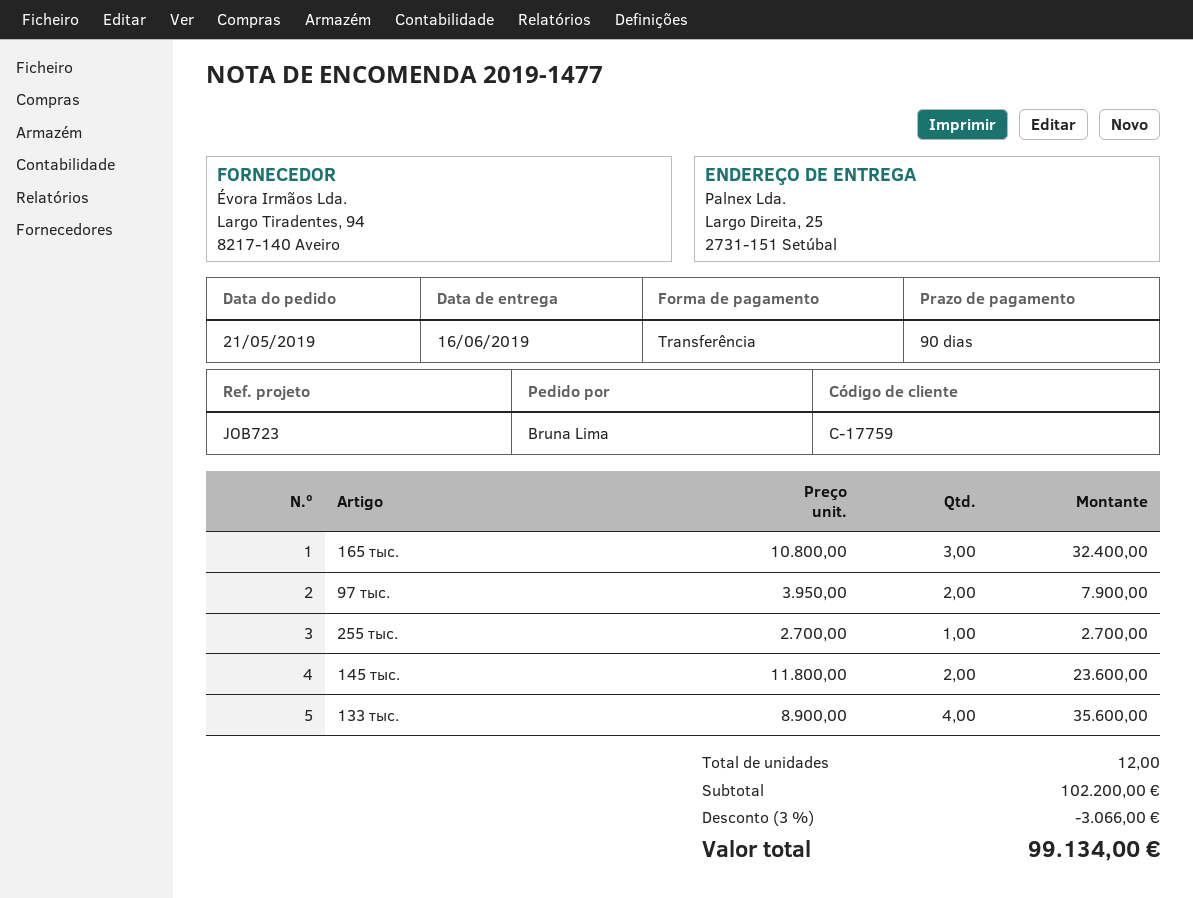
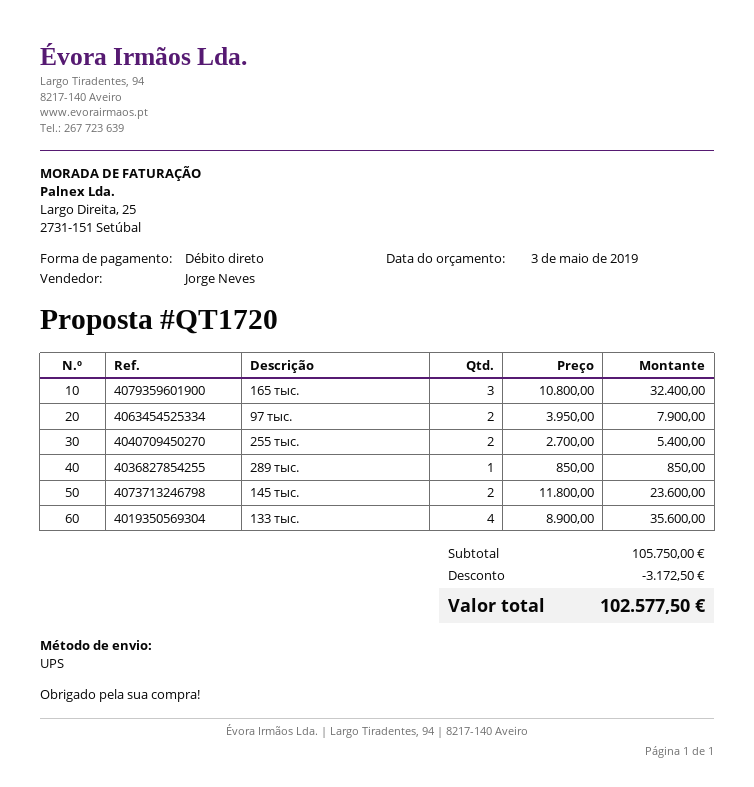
payment method: bank transfer -> direct debit
255 тыс.: 1 x 2700.00 = 2700.00 -> 2 x 2700.00 = 5400.00
289 тыс.: none -> 1 x 850.00 = 850.00
subtotal: 102200.00 -> 105750.00
discount: 3066.00 -> 3172.50
total: 99134.00 -> 102577.50

